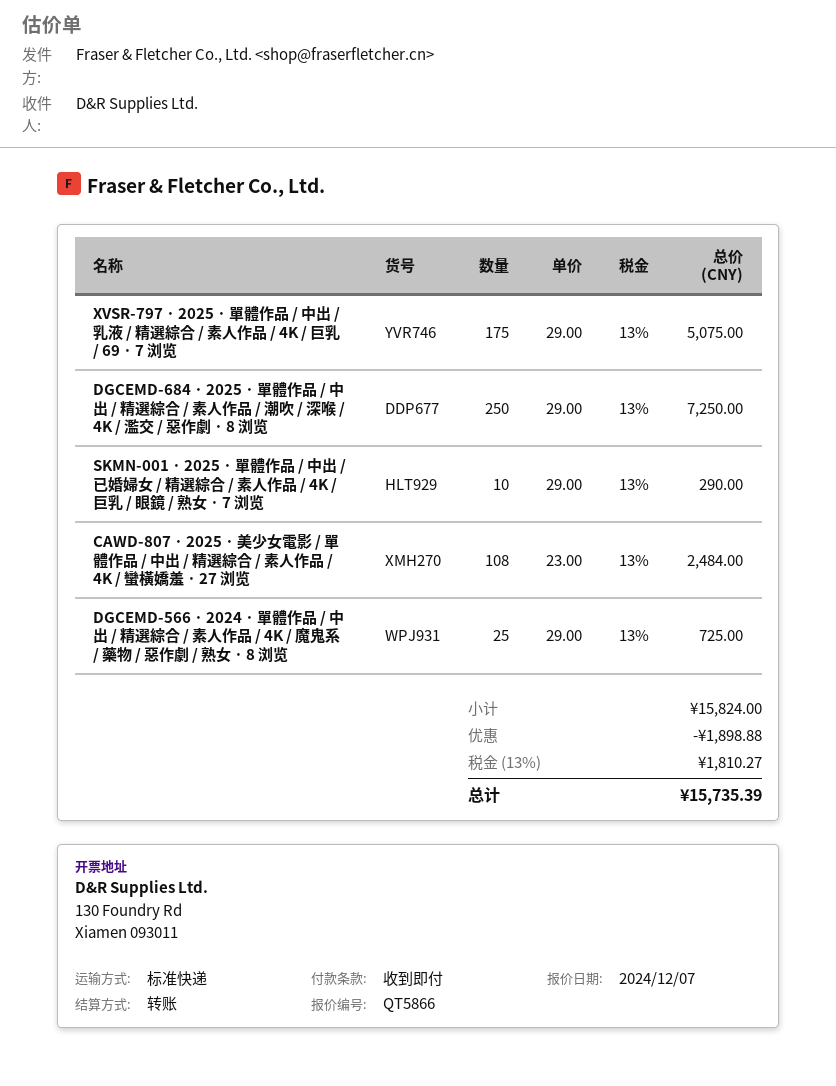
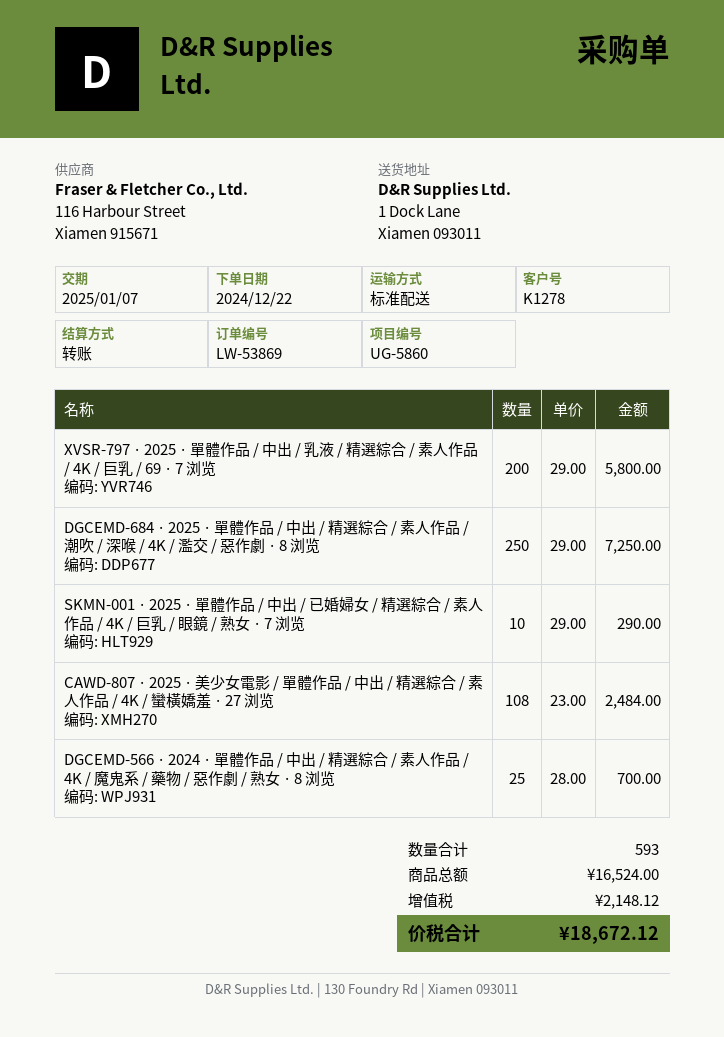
XVSR-797 · 2025 · 單體作品 / 中出 / 乳液 / 精選綜合 / 素人作品 / 4K / 巨乳 / 69 · 7 浏览: 175 x 29.00 = 5075.00 -> 200 x 29.00 = 5800.00
DGCEMD-566 · 2024 · 單體作品 / 中出 / 精選綜合 / 素人作品 / 4K / 魔鬼系 / 藥物 / 惡作劇 / 熟女 · 8 浏览: 25 x 29.00 = 725.00 -> 25 x 28.00 = 700.00
subtotal: 15824.00 -> 16524.00
discount: 1898.88 -> none
tax: 1810.27 -> 2148.12
total: 15735.39 -> 18672.12

